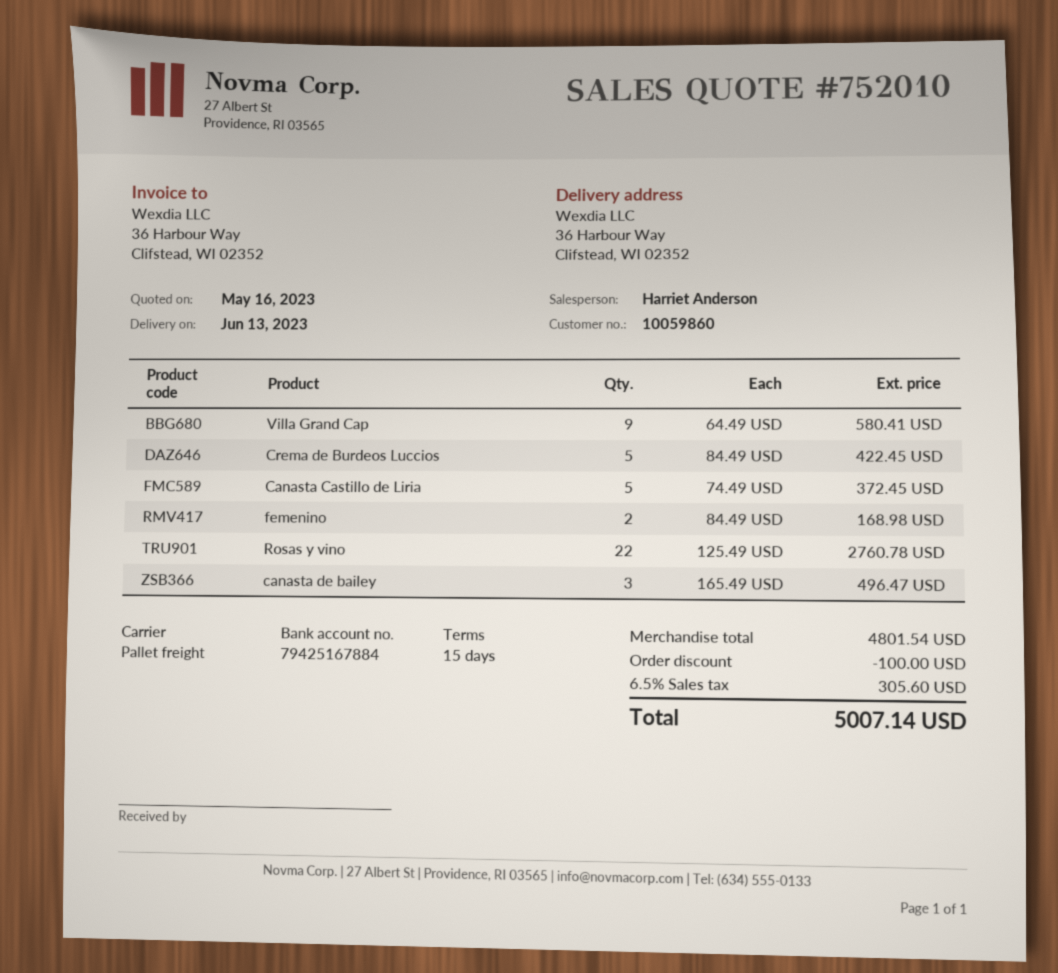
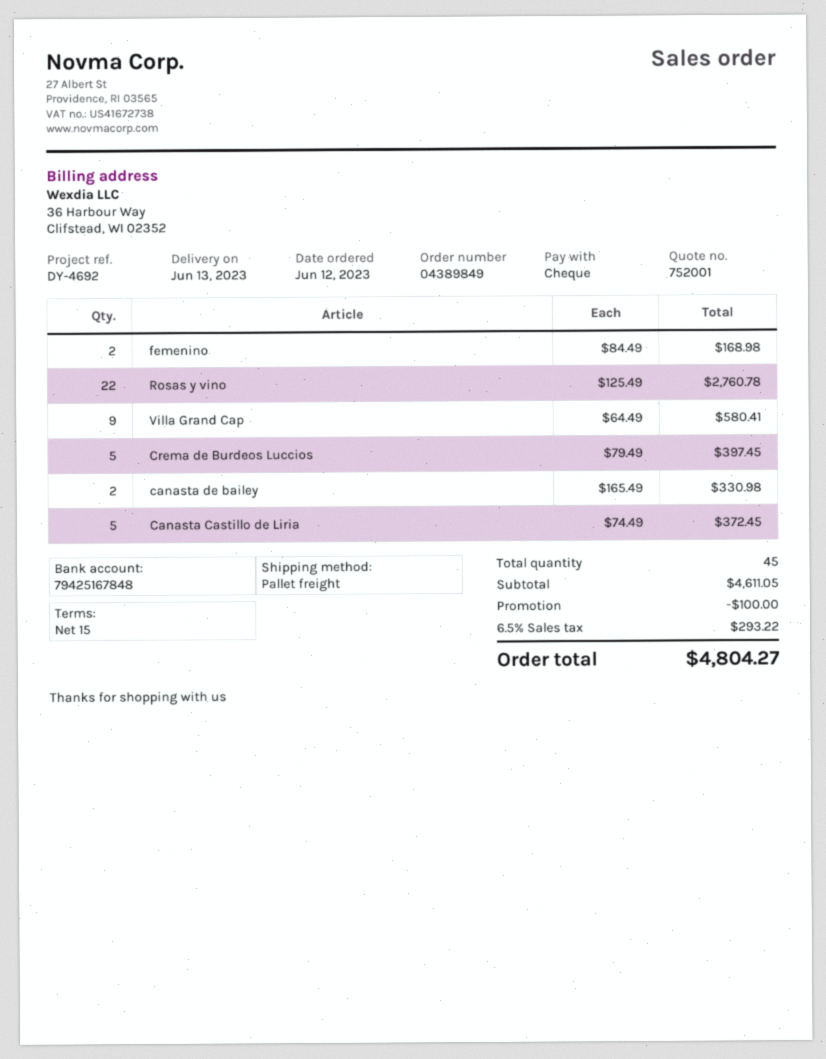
quote number: 752010 -> 752001
bank account: 79425167884 -> 79425167848
Crema de Burdeos Luccios: 5 x 84.49 = 422.45 -> 5 x 79.49 = 397.45
canasta de bailey: 3 x 165.49 = 496.47 -> 2 x 165.49 = 330.98
subtotal: 4801.54 -> 4611.05
tax: 6.5% = 305.60 -> 6.5% = 293.22
total: 5007.14 -> 4804.27

